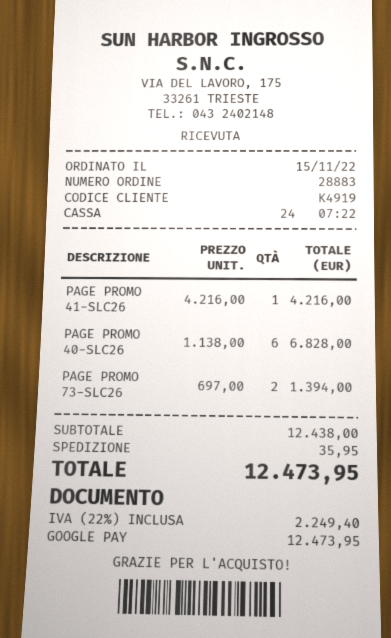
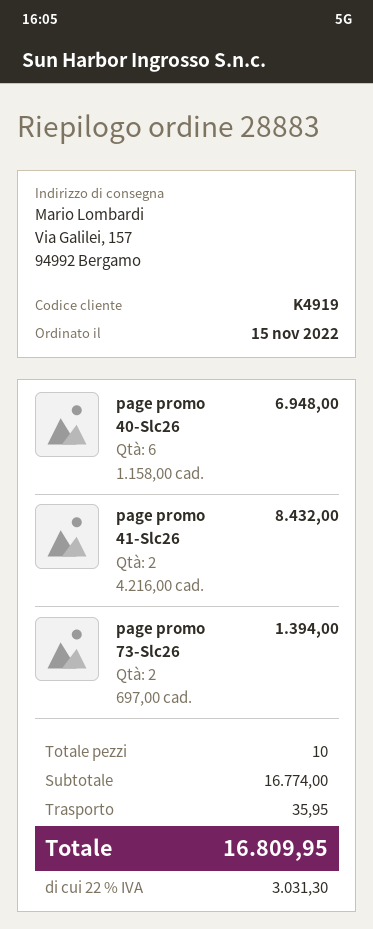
PAGE PROMO 41-SLC26: 1 x 4216.00 = 4216.00 -> 2 x 4216.00 = 8432.00
PAGE PROMO 40-SLC26: 6 x 1138.00 = 6828.00 -> 6 x 1158.00 = 6948.00
subtotal: 12438.00 -> 16774.00
tax: 22% = 2249.40 -> 22% = 3031.30
total: 12473.95 -> 16809.95

